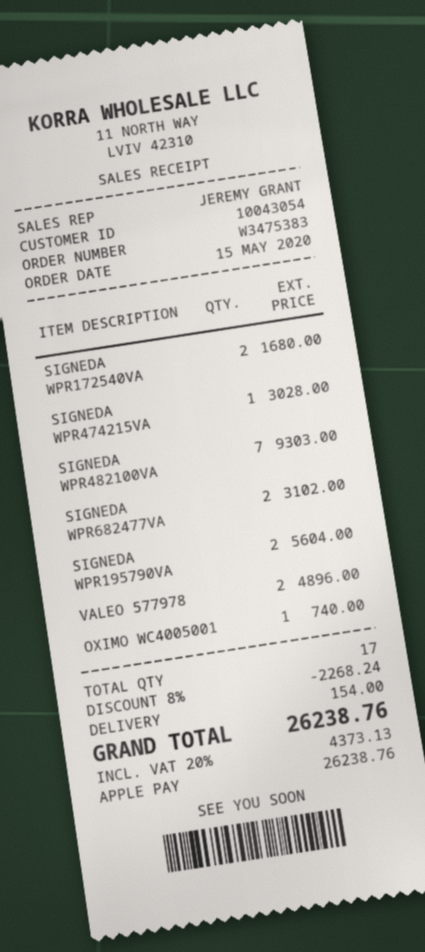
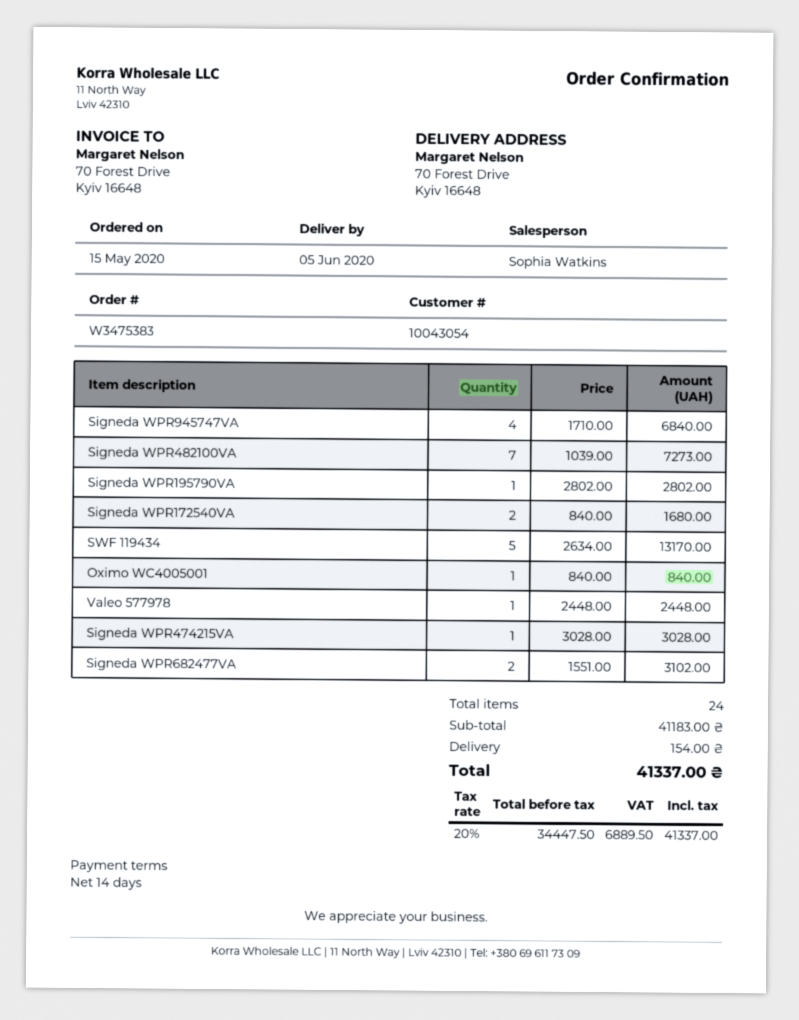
sales rep: JEREMY GRANT -> Sophia Watkins
SIGNEDA WPR482100VA: 7 for 9303.00 -> 7 for 7273.00
SIGNEDA WPR195790VA: 2 for 5604.00 -> 1 for 2802.00
VALEO 577978: 2 for 4896.00 -> 1 for 2448.00
OXIMO WC4005001: 1 for 740.00 -> 1 for 840.00
Signeda WPR945747VA: none -> 4 for 6840.00
SWF 119434: none -> 5 for 13170.00
total quantity: 17 -> 24
discount: 8% = 2268.24 -> none
tax: 20% = 4373.13 -> 20% = 6889.50
total: 26238.76 -> 41337.00

